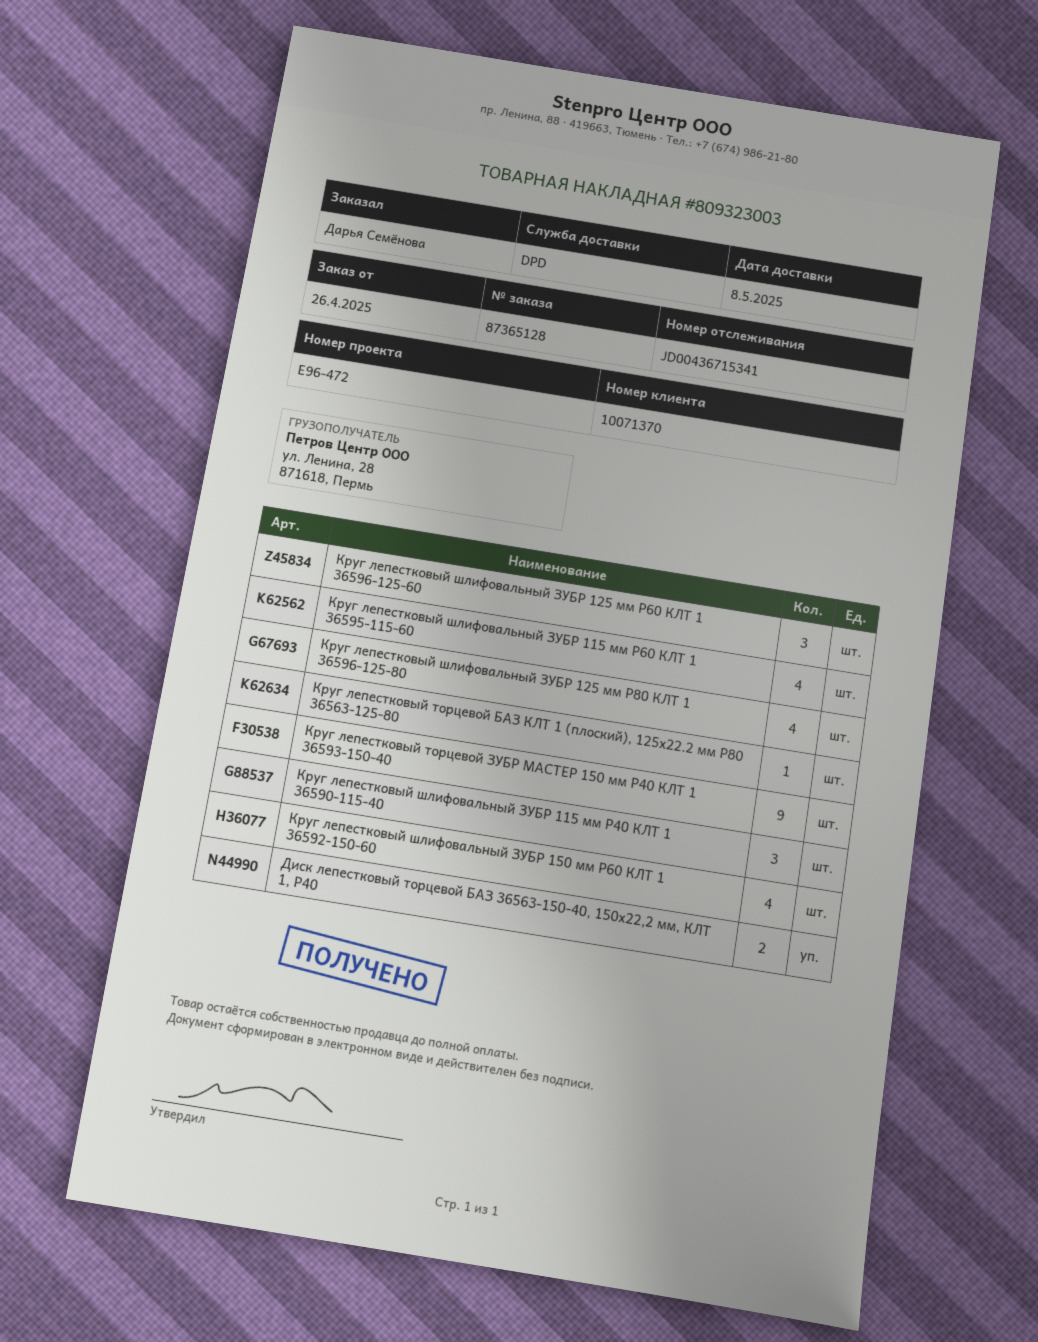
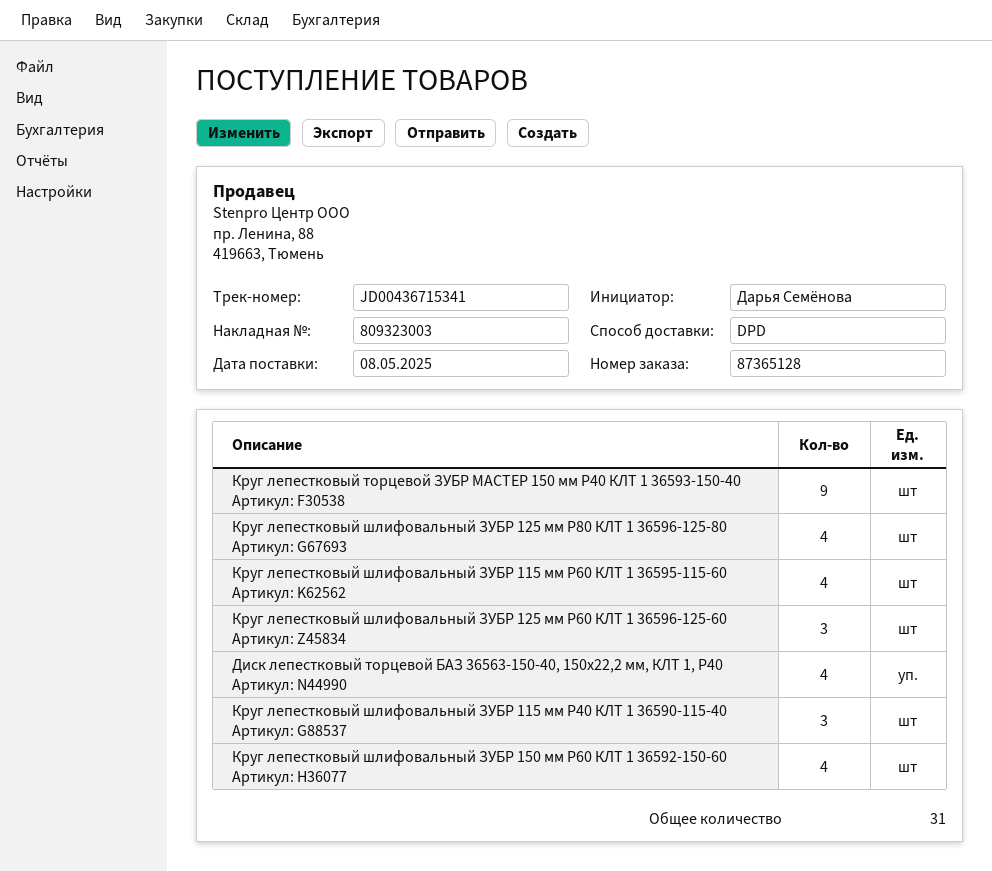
Круг лепестковый торцевой БАЗ КЛТ 1 (плоский), 125x22.2 мм P80 36563-125-80: 1 -> none
Диск лепестковый торцевой БАЗ 36563-150-40, 150х22,2 мм, КЛТ 1, P40: 2 -> 4

